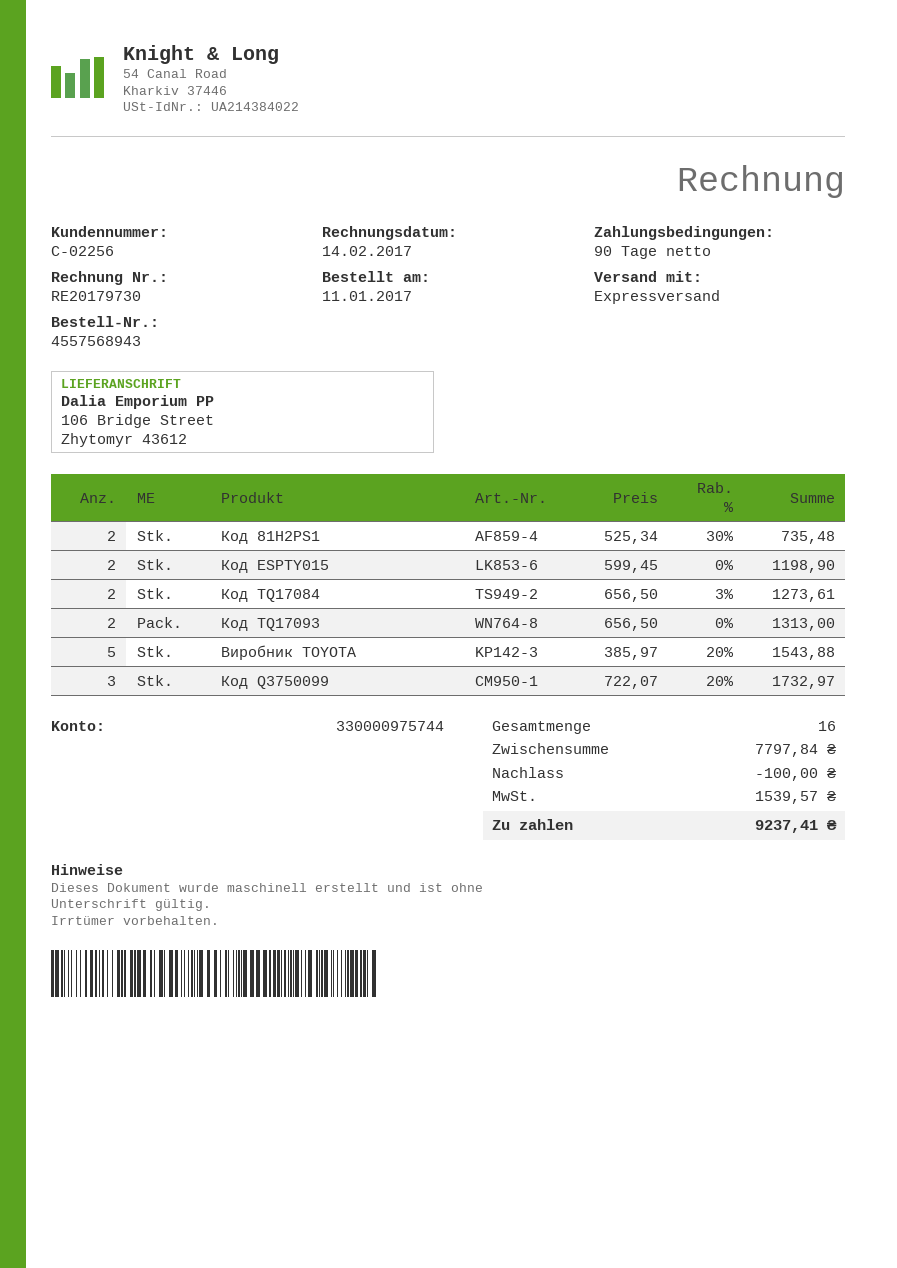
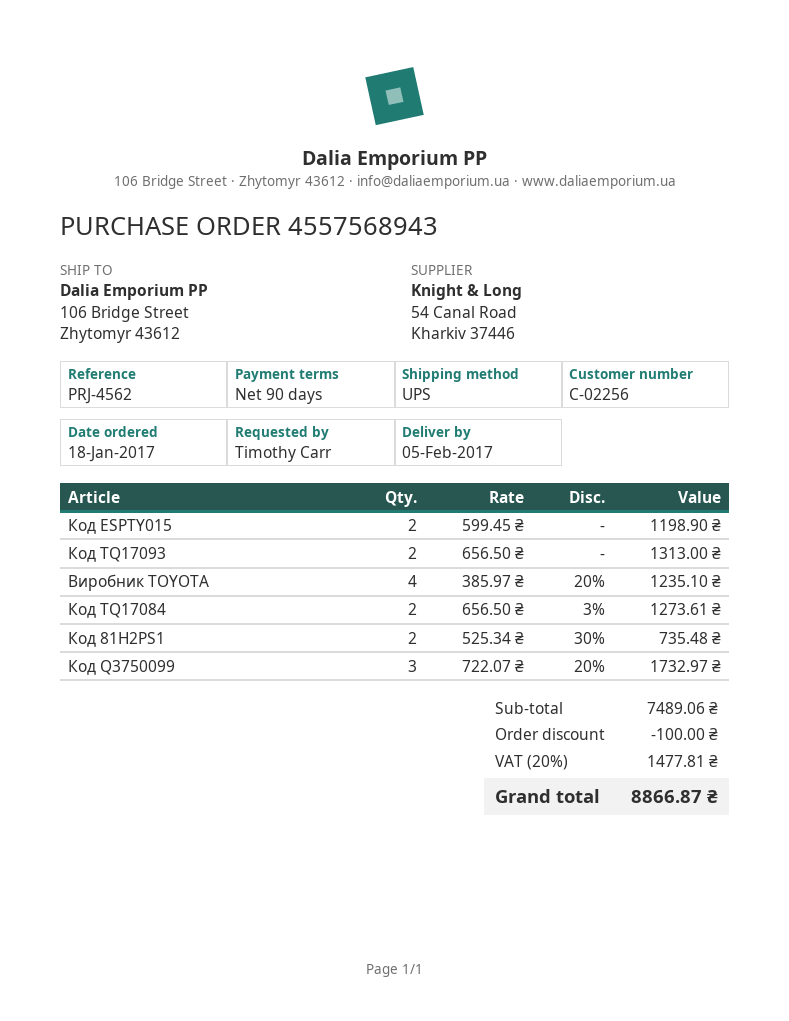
order date: 2017-01-11 -> 2017-01-18
shipping method: express -> UPS
Виробник TOYOTA: 5 x 385.97 - 20% = 1543.88 -> 4 x 385.97 - 20% = 1235.10
subtotal: 7797.84 -> 7489.06
tax: 1539.57 -> 1477.81
total: 9237.41 -> 8866.87

